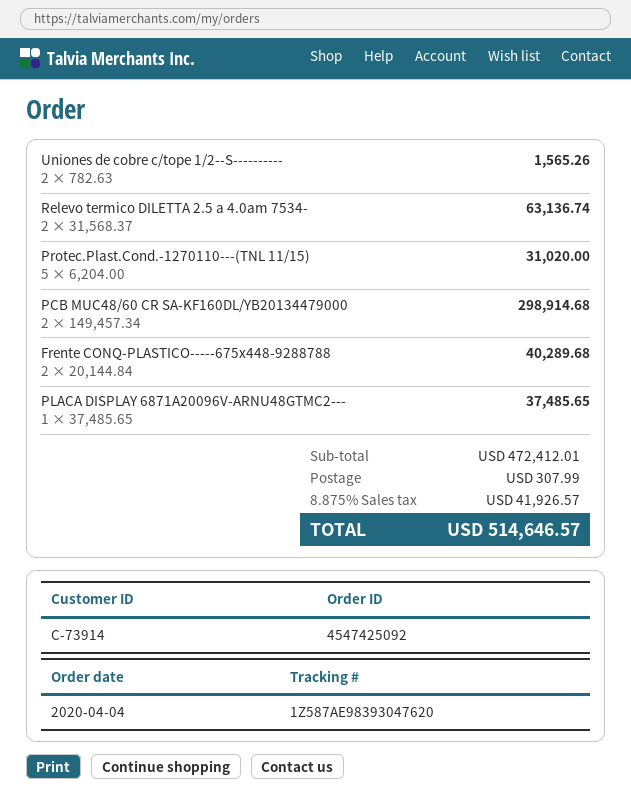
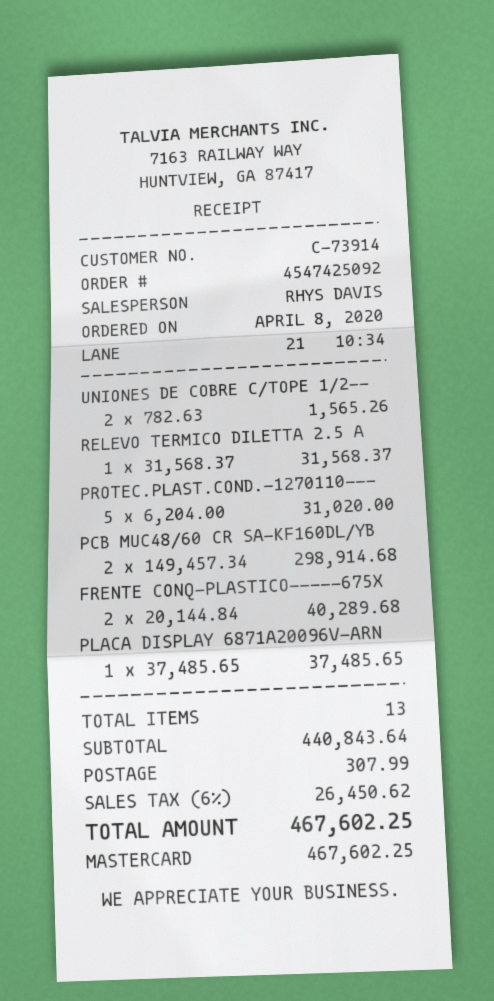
order date: 2020-04-04 -> 2020-04-08
Relevo termico DILETTA 2.5 a 4.0am 7534-: 2 x 31568.37 = 63136.74 -> 1 x 31568.37 = 31568.37
subtotal: 472412.01 -> 440843.64
tax: 8.875% = 41926.57 -> 6% = 26450.62
total: 514646.57 -> 467602.25

